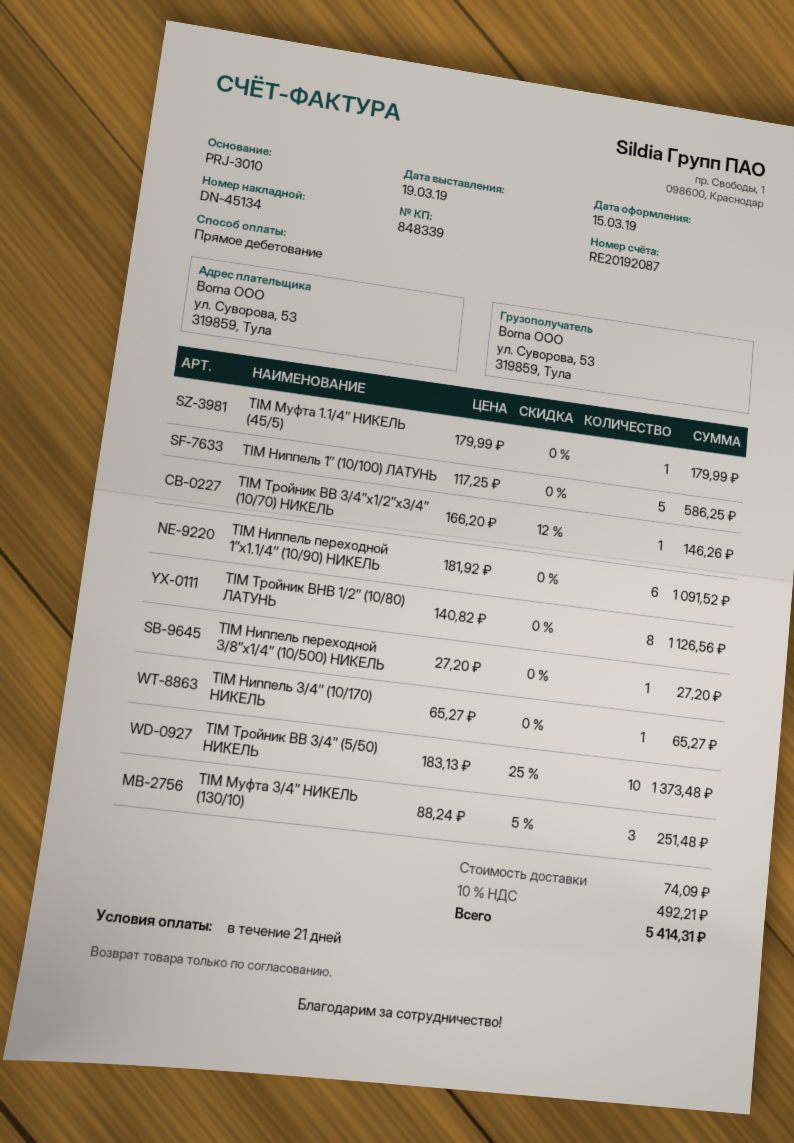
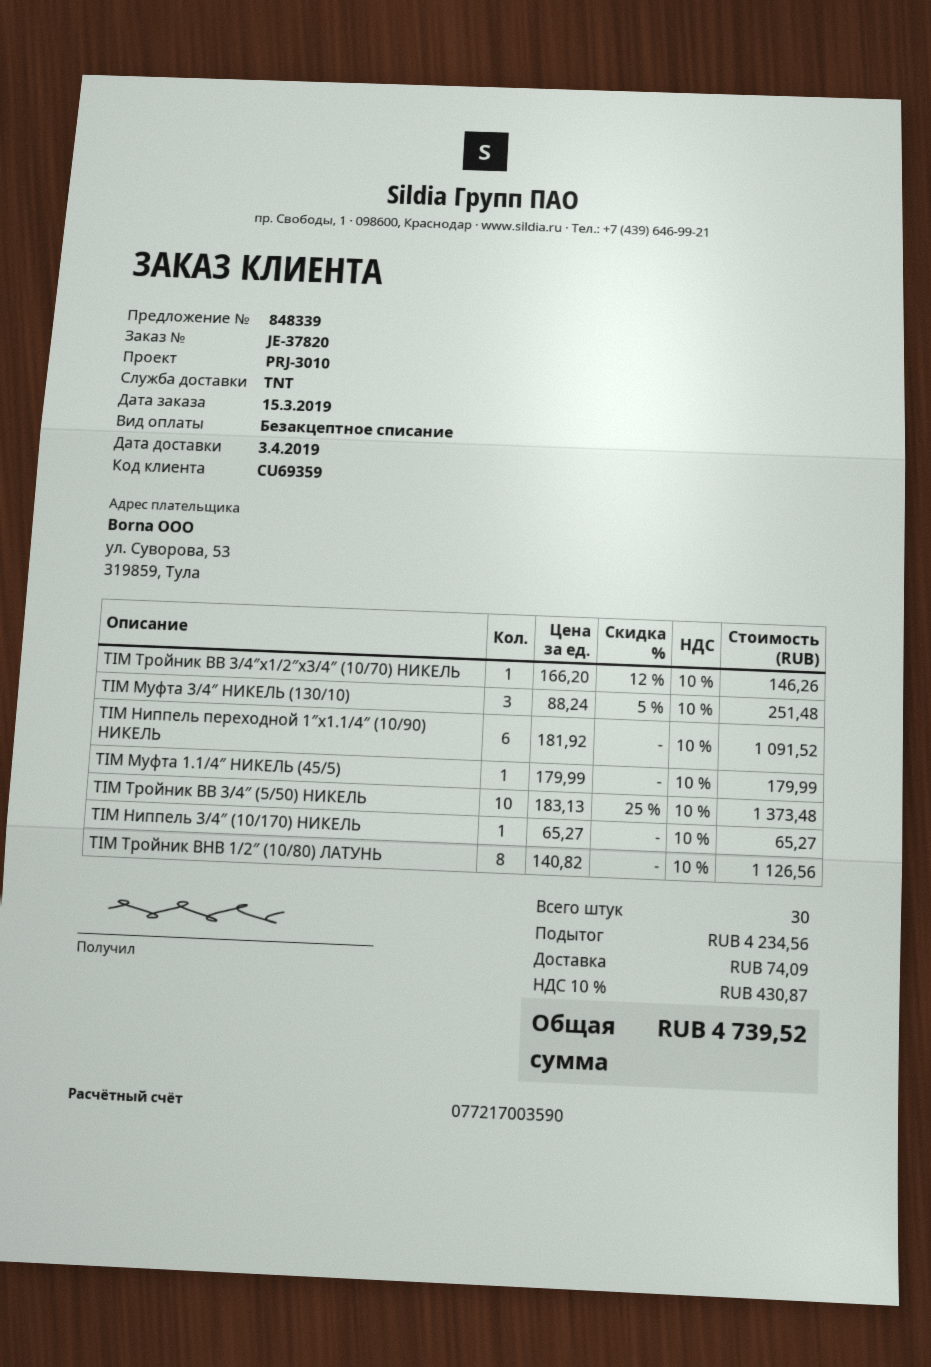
TIM Ниппель 1″ (10/100) ЛАТУНЬ: 5 x 117.25 = 586.25 -> none
TIM Ниппель переходной 3/8″x1/4″ (10/500) НИКЕЛЬ: 1 x 27.20 = 27.20 -> none
tax: 10% = 492.21 -> 10% = 430.87
total: 5414.31 -> 4739.52

